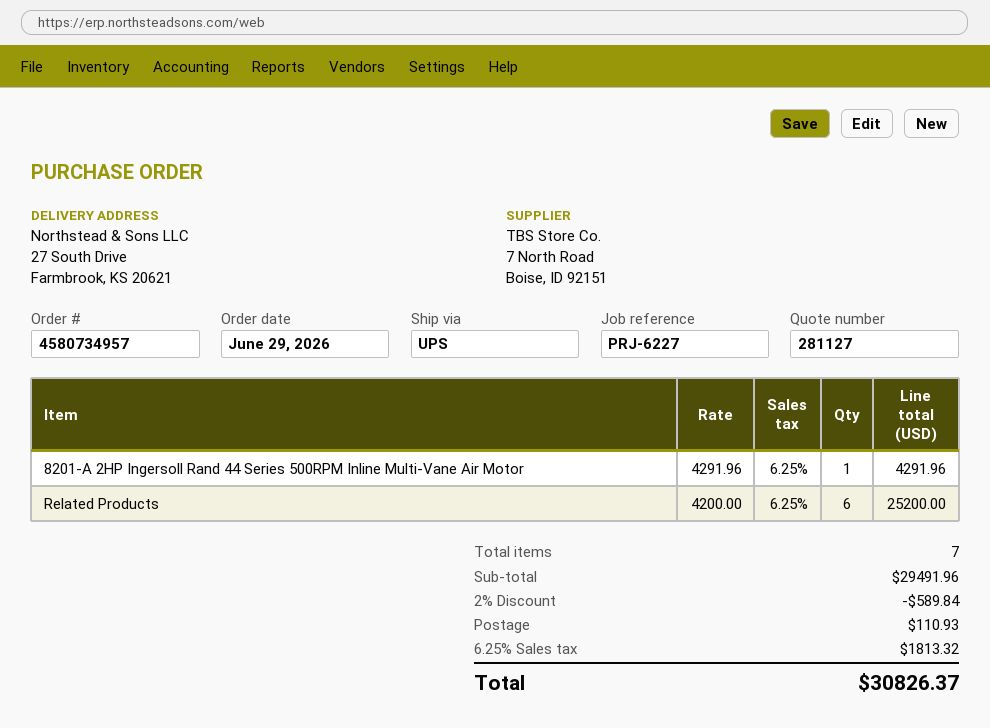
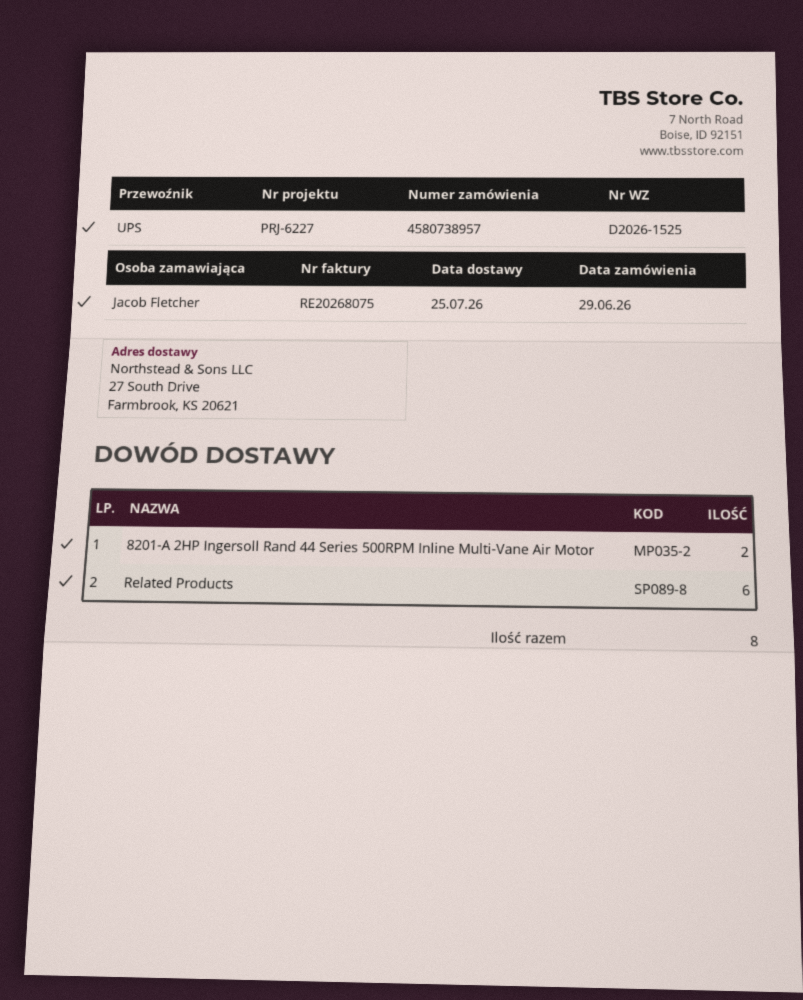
order number: 4580734957 -> 4580738957
8201-A 2HP Ingersoll Rand 44 Series 500RPM Inline Multi-Vane Air Motor: 1 -> 2
total quantity: 7 -> 8

